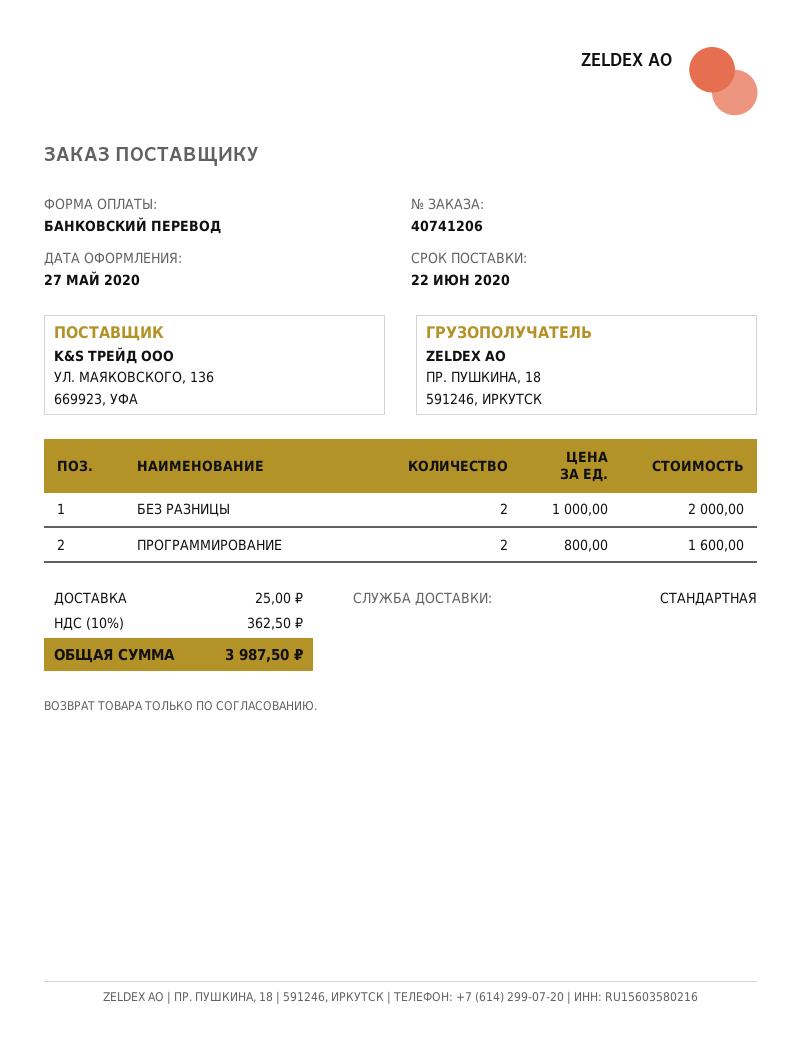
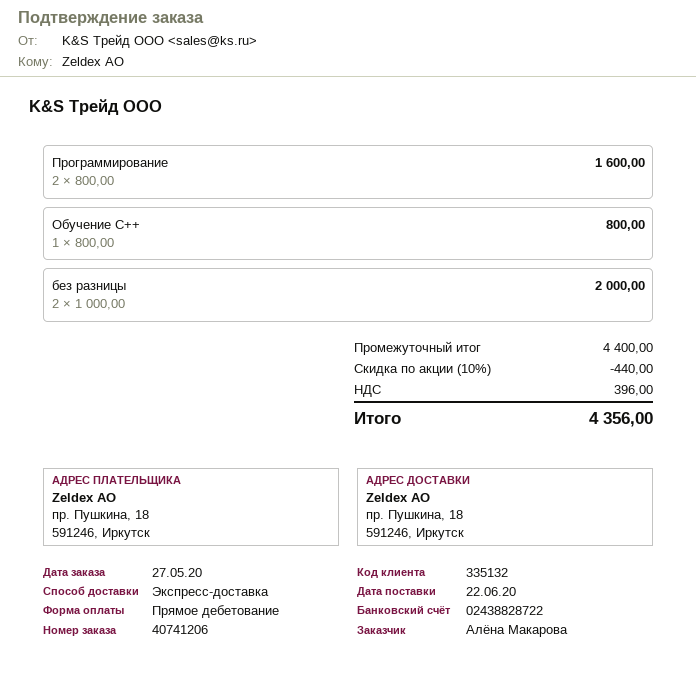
payment method: bank transfer -> direct debit
shipping method: standard -> express
Обучение C++: none -> 1 x 800.00 = 800.00
discount: none -> 10% = 440.00
shipping: 25.00 -> none
tax: 362.50 -> 396.00
total: 3987.50 -> 4356.00

